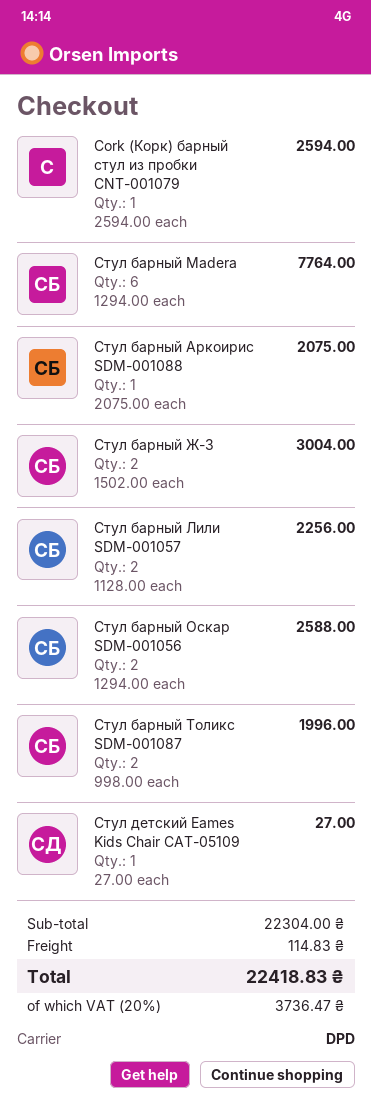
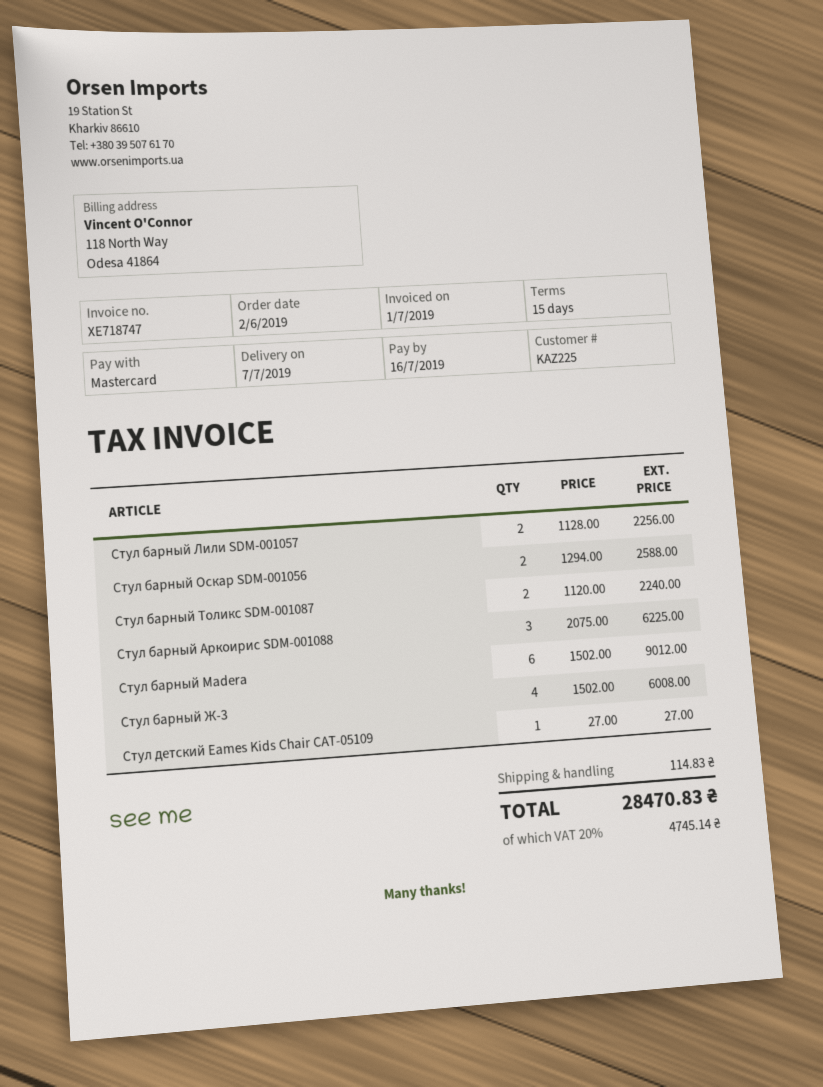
Cork (Корк) барный стул из пробки CNT-001079: 1 x 2594.00 = 2594.00 -> none
Стул барный Madera: 6 x 1294.00 = 7764.00 -> 6 x 1502.00 = 9012.00
Стул барный Аркоирис SDM-001088: 1 x 2075.00 = 2075.00 -> 3 x 2075.00 = 6225.00
Стул барный Ж-3: 2 x 1502.00 = 3004.00 -> 4 x 1502.00 = 6008.00
Стул барный Толикс SDM-001087: 2 x 998.00 = 1996.00 -> 2 x 1120.00 = 2240.00
tax: 20% = 3736.47 -> 20% = 4745.14
total: 22418.83 -> 28470.83

